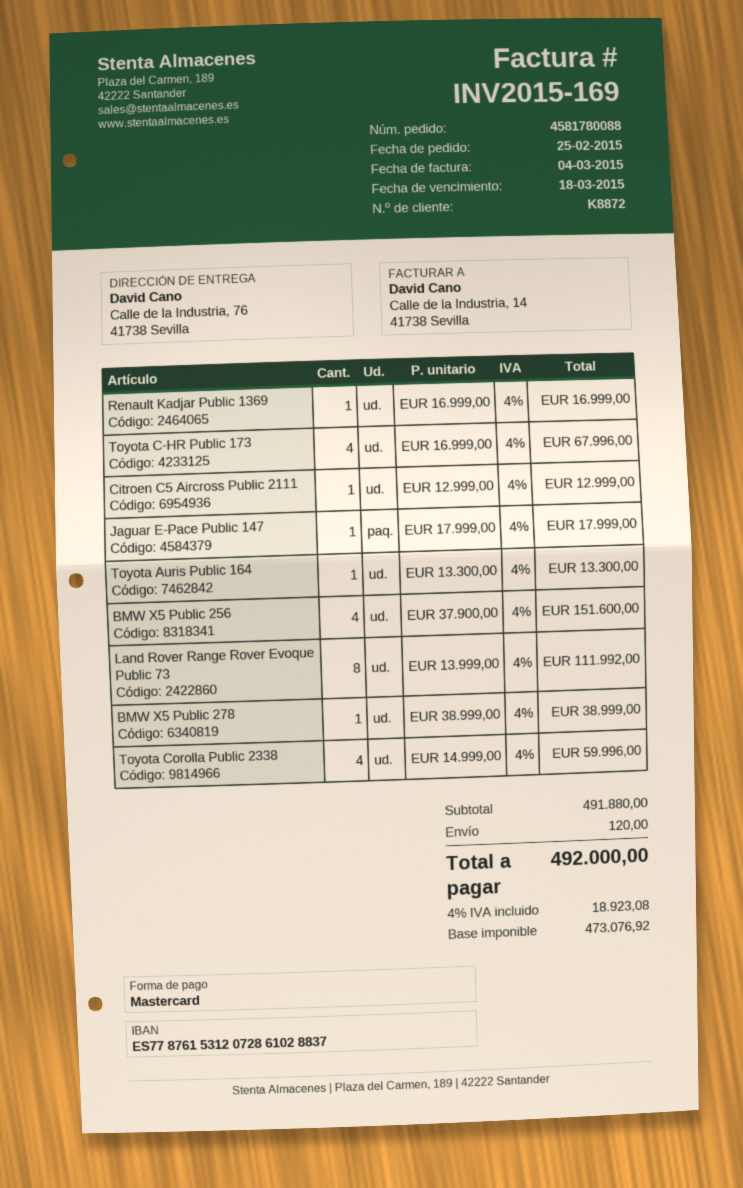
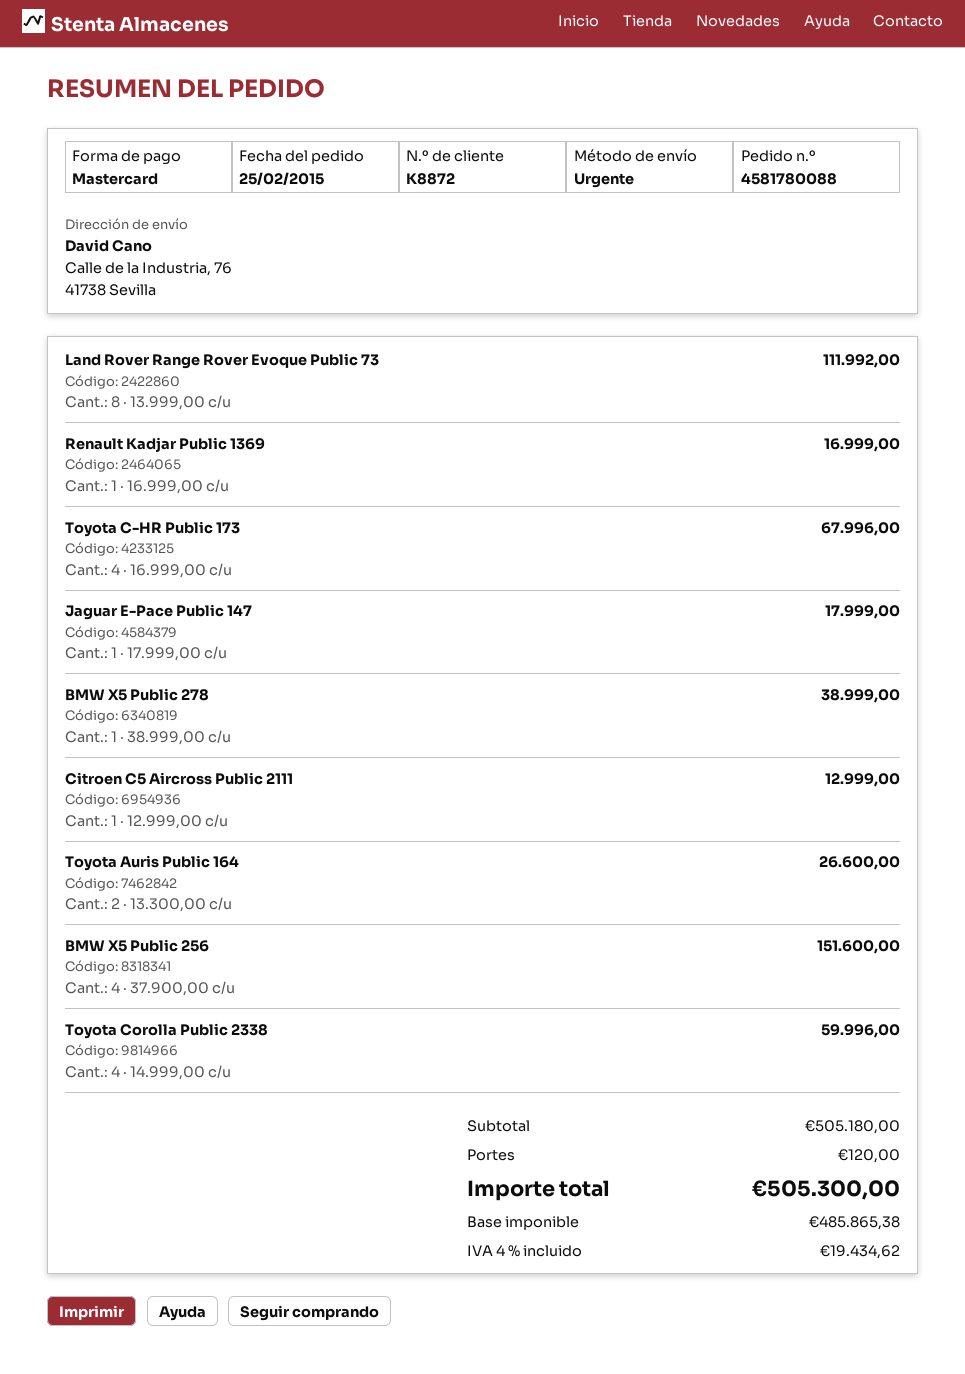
Toyota Auris Public 164: 1 x 13300.00 = 13300.00 -> 2 x 13300.00 = 26600.00
subtotal: 491880.00 -> 505180.00
net: 473076.92 -> 485865.38
tax: 4% = 18923.08 -> 4% = 19434.62
total: 492000.00 -> 505300.00

